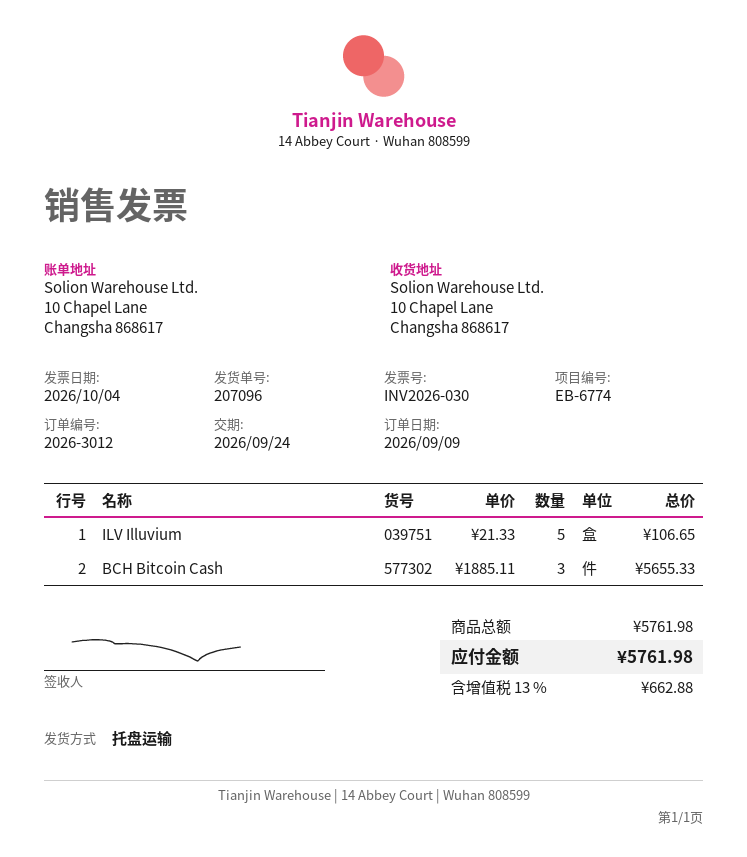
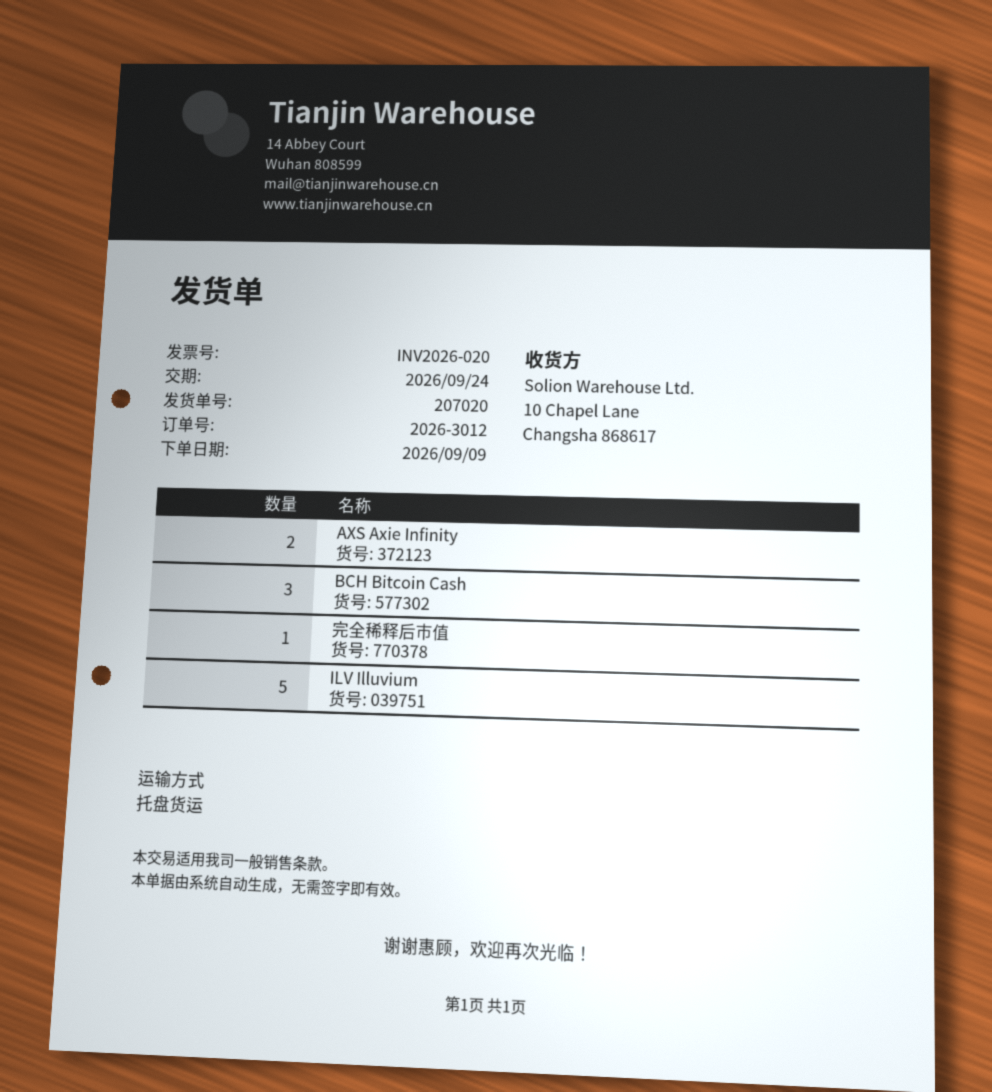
delivery note number: 207096 -> 207020
invoice number: INV2026-030 -> INV2026-020
AXS Axie Infinity: none -> 2
完全稀释后市值: none -> 1

